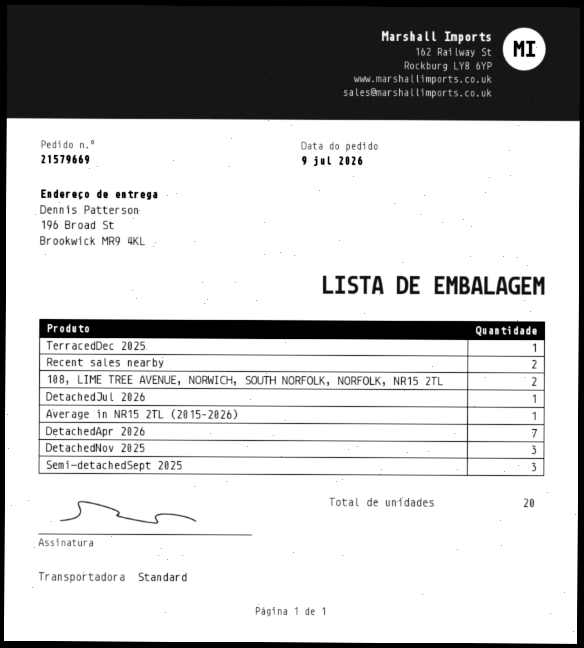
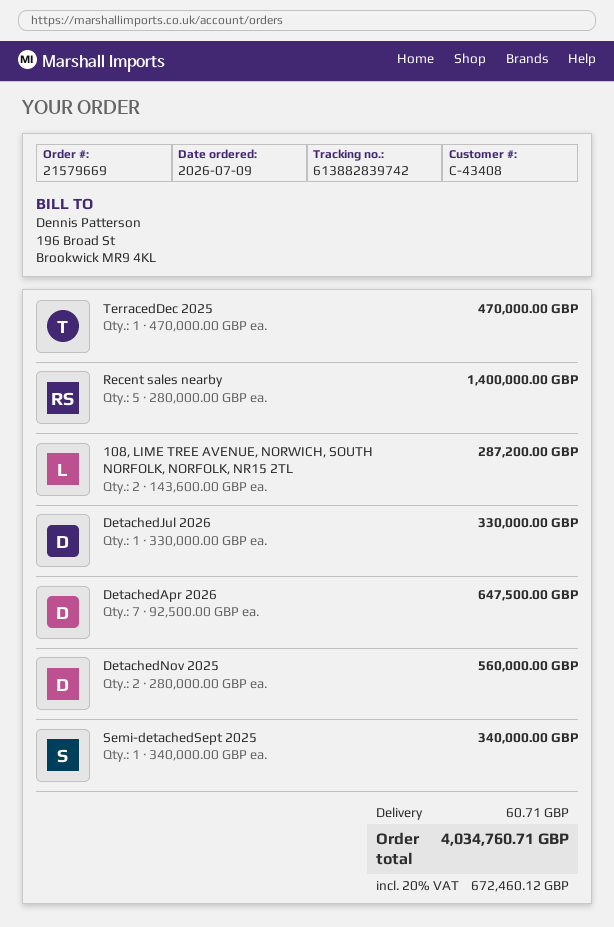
Recent sales nearby: 2 -> 5
Average in NR15 2TL (2015–2026): 1 -> none
DetachedNov 2025: 3 -> 2
Semi-detachedSept 2025: 3 -> 1

